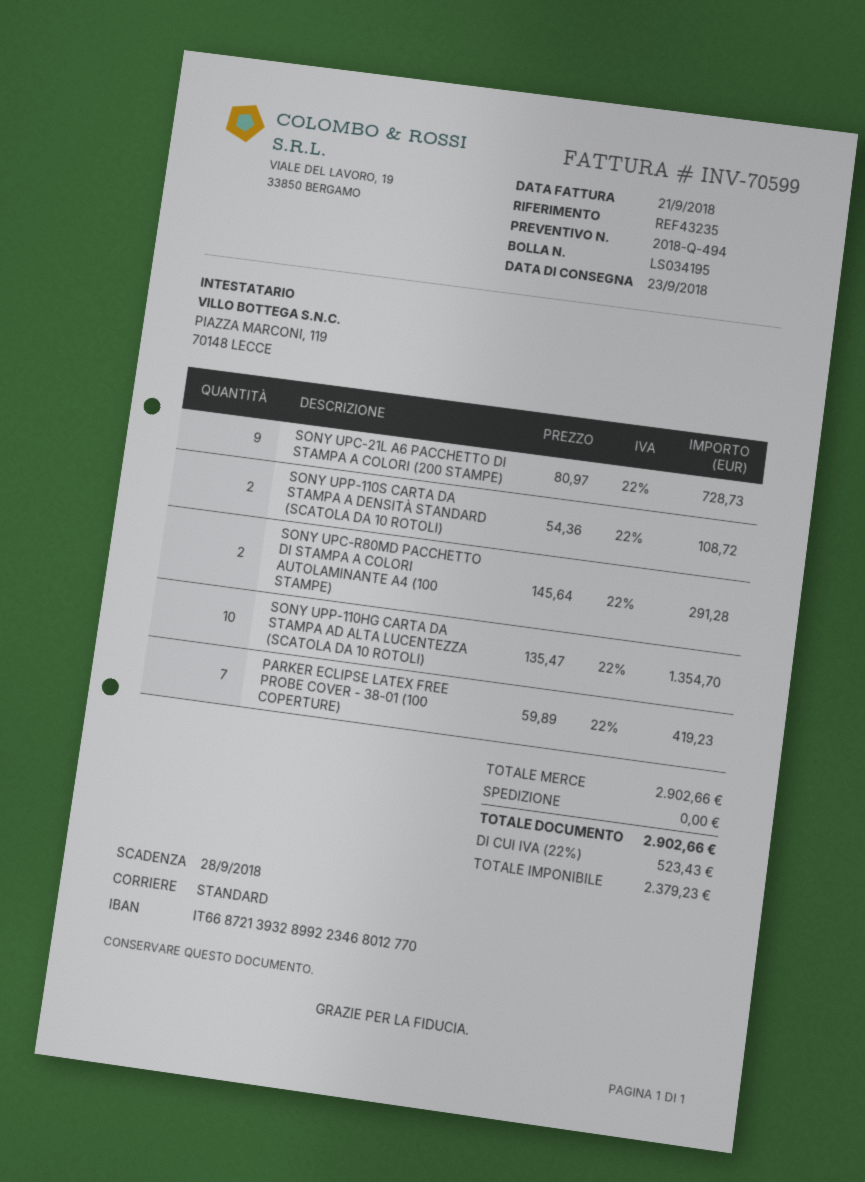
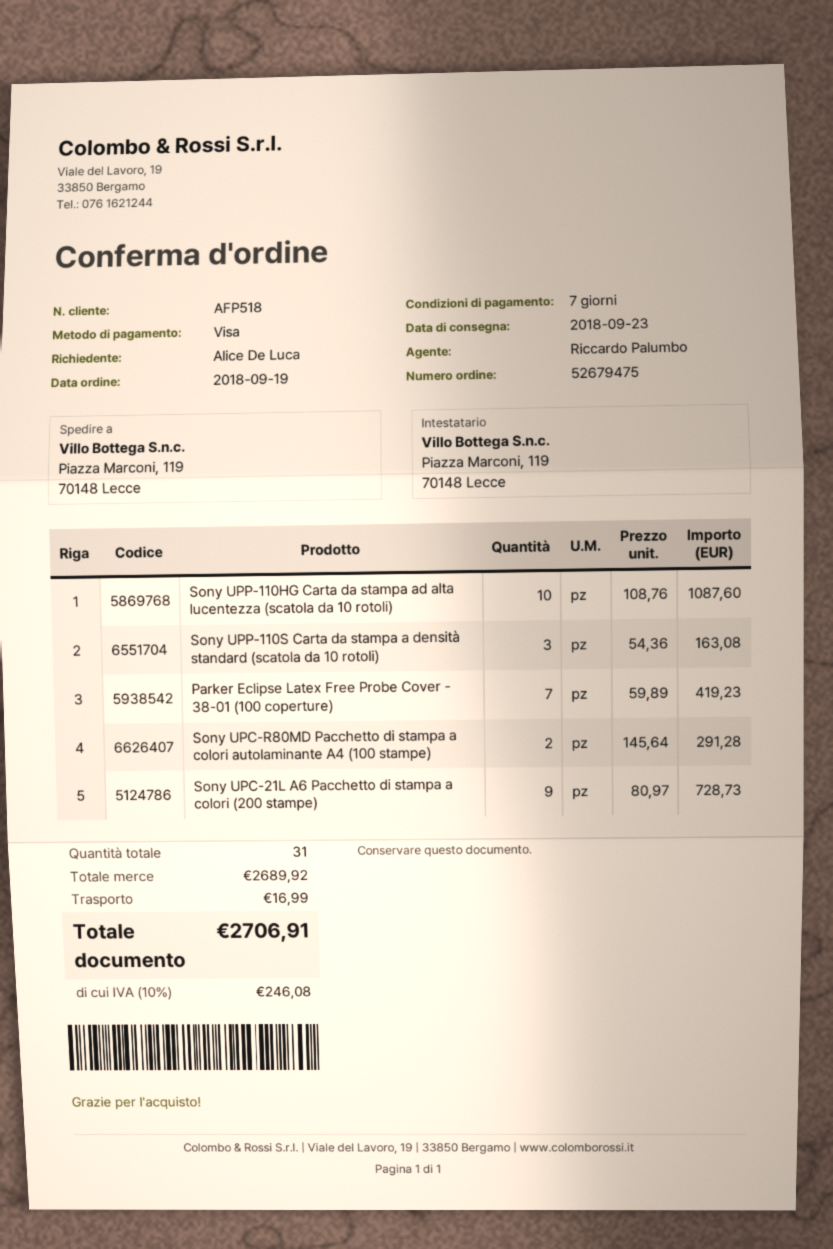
SONY UPP-110S CARTA DA STAMPA A DENSITÀ STANDARD (SCATOLA DA 10 ROTOLI): 2 x 54.36 = 108.72 -> 3 x 54.36 = 163.08
SONY UPP-110HG CARTA DA STAMPA AD ALTA LUCENTEZZA (SCATOLA DA 10 ROTOLI): 10 x 135.47 = 1354.70 -> 10 x 108.76 = 1087.60
subtotal: 2902.66 -> 2689.92
shipping: 0.00 -> 16.99
tax: 22% = 523.43 -> 10% = 246.08
total: 2902.66 -> 2706.91

